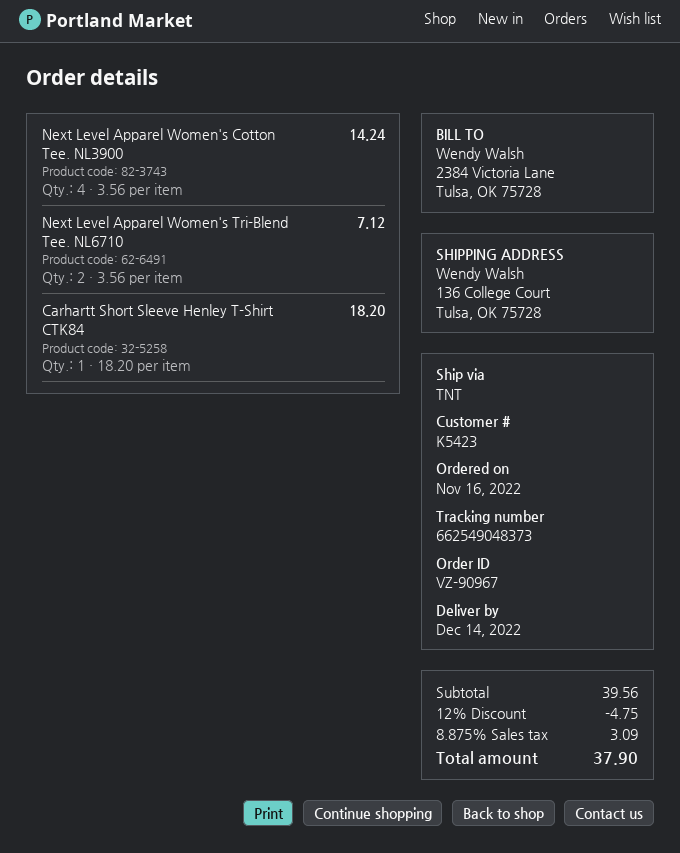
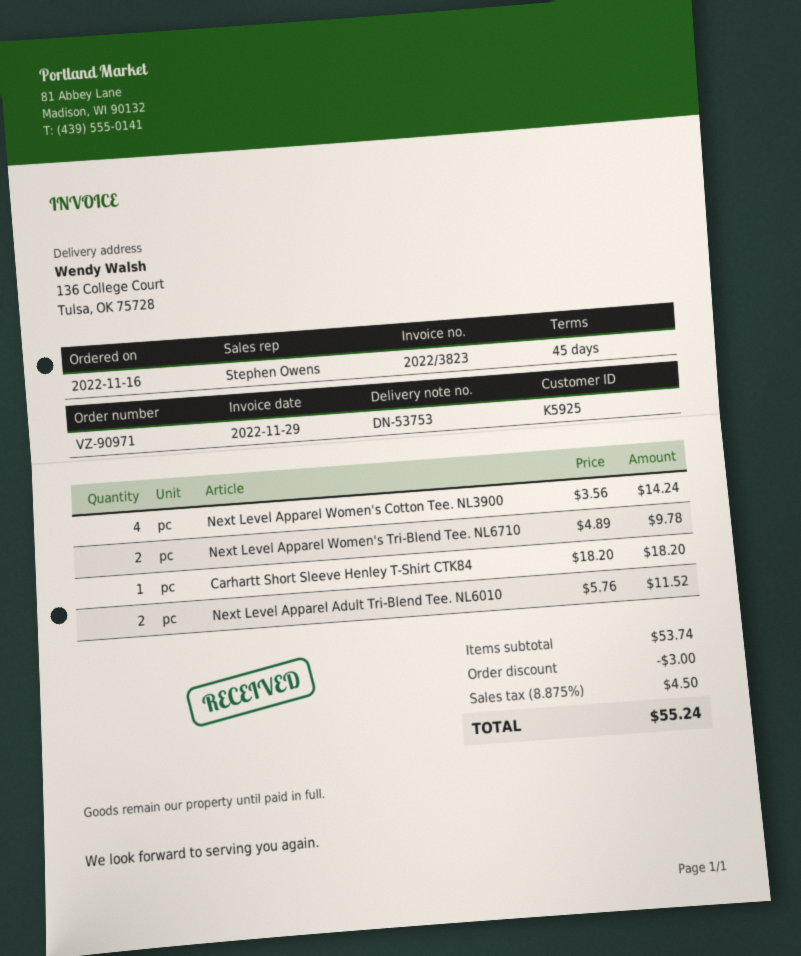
order number: VZ-90967 -> VZ-90971
customer number: K5423 -> K5925
Next Level Apparel Women's Tri-Blend Tee. NL6710: 2 x 3.56 = 7.12 -> 2 x 4.89 = 9.78
Next Level Apparel Adult Tri-Blend Tee. NL6010: none -> 2 x 5.76 = 11.52
subtotal: 39.56 -> 53.74
discount: 4.75 -> 3.00
tax: 8.875% = 3.09 -> 8.875% = 4.50
total: 37.90 -> 55.24

